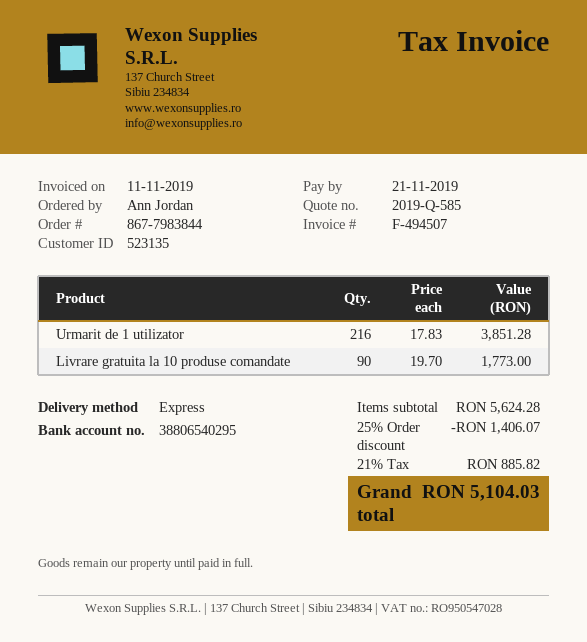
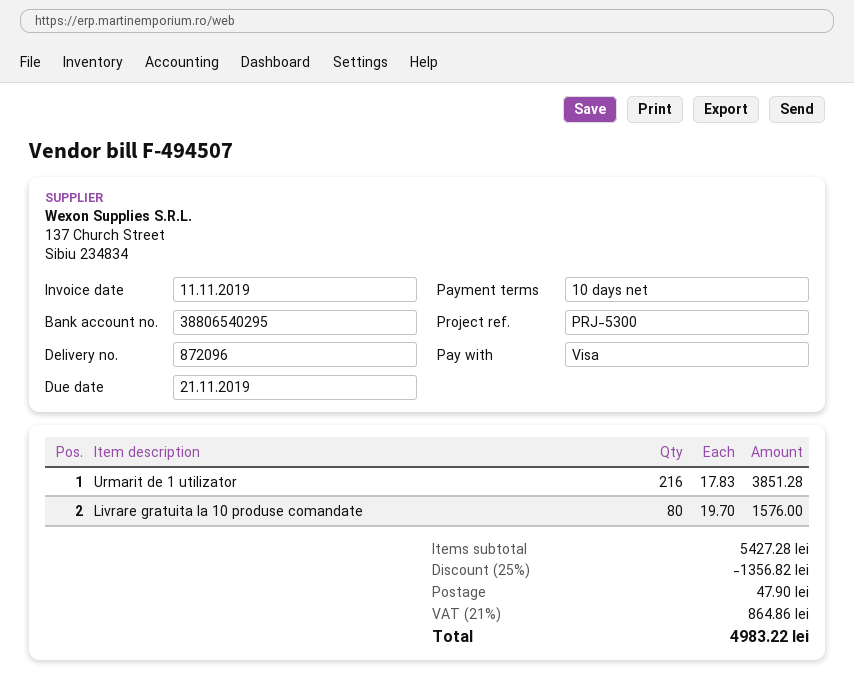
Livrare gratuita la 10 produse comandate: 90 x 19.70 = 1773.00 -> 80 x 19.70 = 1576.00
subtotal: 5624.28 -> 5427.28
discount: 25% = 1406.07 -> 25% = 1356.82
shipping: none -> 47.90
tax: 21% = 885.82 -> 21% = 864.86
total: 5104.03 -> 4983.22

